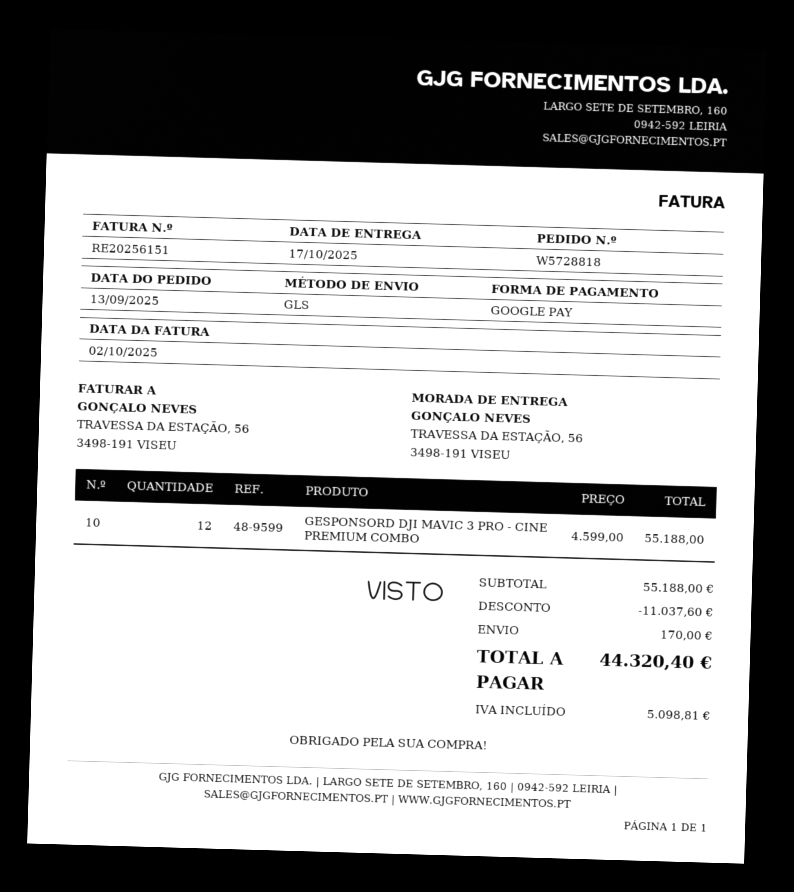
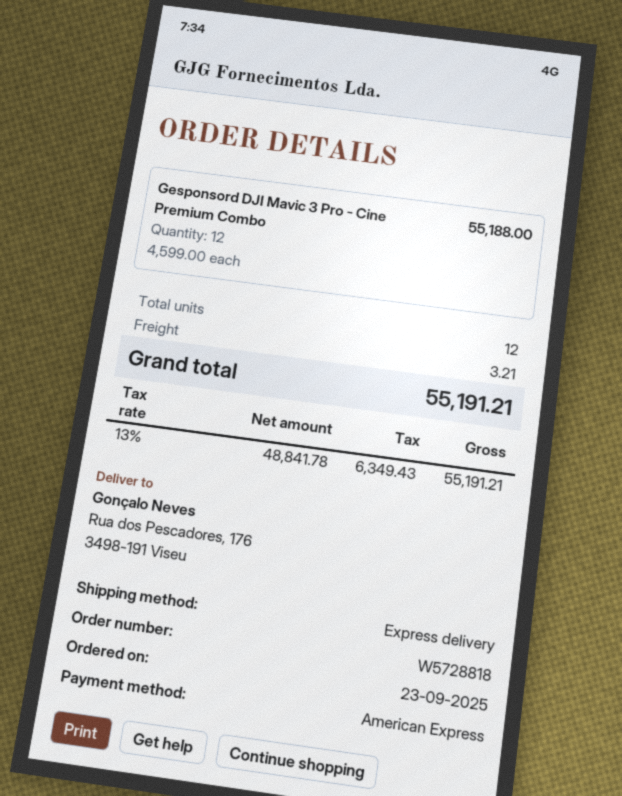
order date: 2025-09-13 -> 2025-09-23
payment method: Google Pay -> American Express
shipping method: GLS -> express
ship to: TRAVESSA DA ESTAÇÃO, 56, 3498-191 VISEU -> Rua dos Pescadores, 176, 3498-191 Viseu
discount: 11037.60 -> none
shipping: 170.00 -> 3.21
tax: 5098.81 -> 6349.43
total: 44320.40 -> 55191.21

